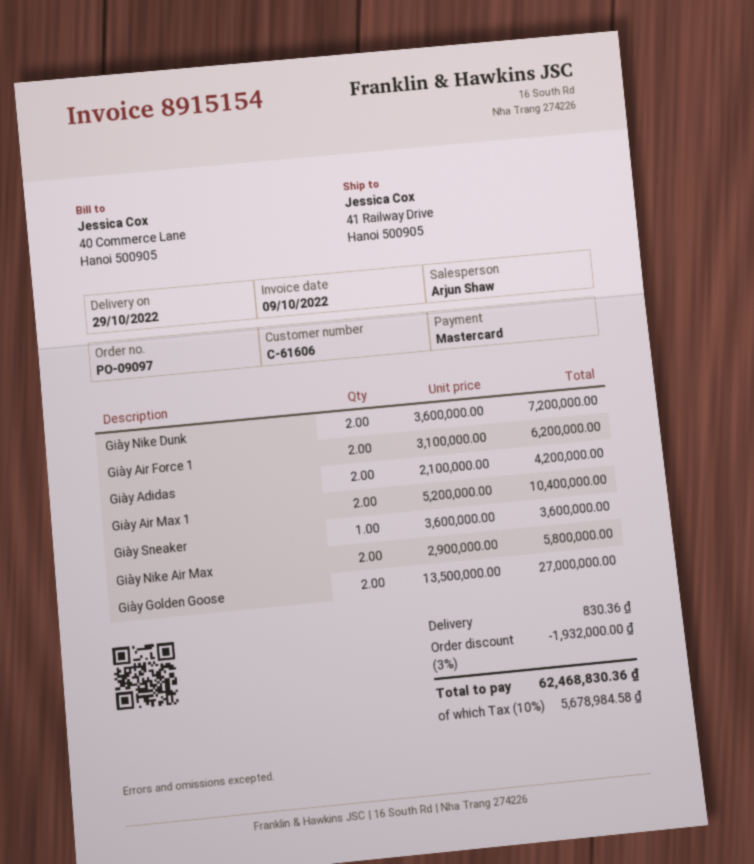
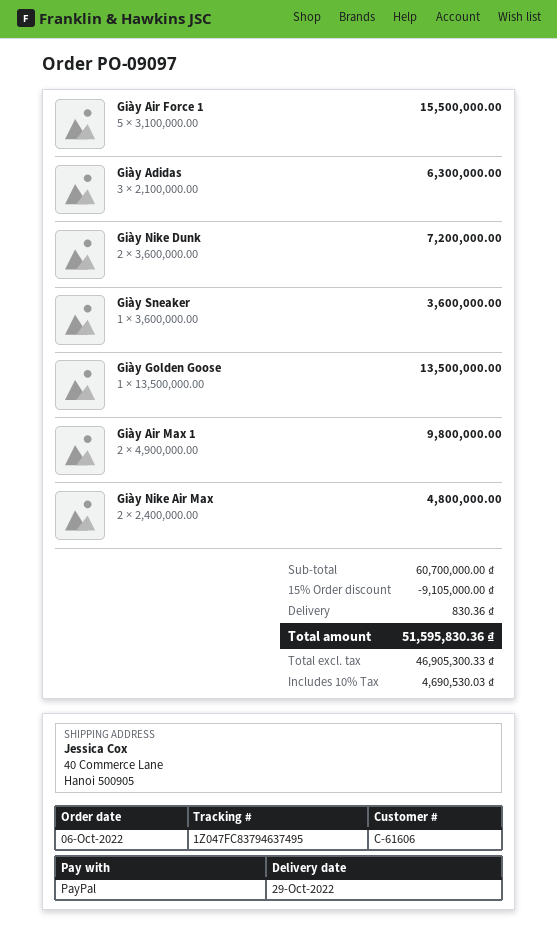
payment method: Mastercard -> PayPal
ship to: 41 Railway Drive, Hanoi 500905 -> 40 Commerce Lane, Hanoi 500905
Giày Air Force 1: 2 x 3100000.00 = 6200000.00 -> 5 x 3100000.00 = 15500000.00
Giày Adidas: 2 x 2100000.00 = 4200000.00 -> 3 x 2100000.00 = 6300000.00
Giày Air Max 1: 2 x 5200000.00 = 10400000.00 -> 2 x 4900000.00 = 9800000.00
Giày Nike Air Max: 2 x 2900000.00 = 5800000.00 -> 2 x 2400000.00 = 4800000.00
Giày Golden Goose: 2 x 13500000.00 = 27000000.00 -> 1 x 13500000.00 = 13500000.00
discount: 3% = 1932000.00 -> 15% = 9105000.00
tax: 10% = 5678984.58 -> 10% = 4690530.03
total: 62468830.36 -> 51595830.36

